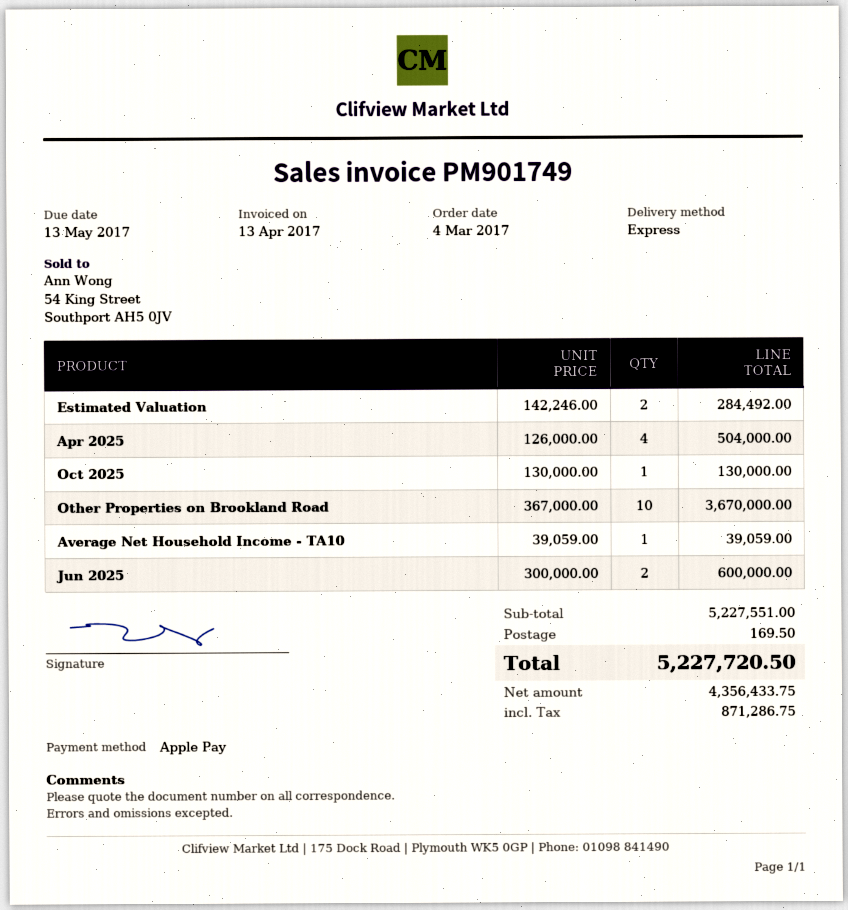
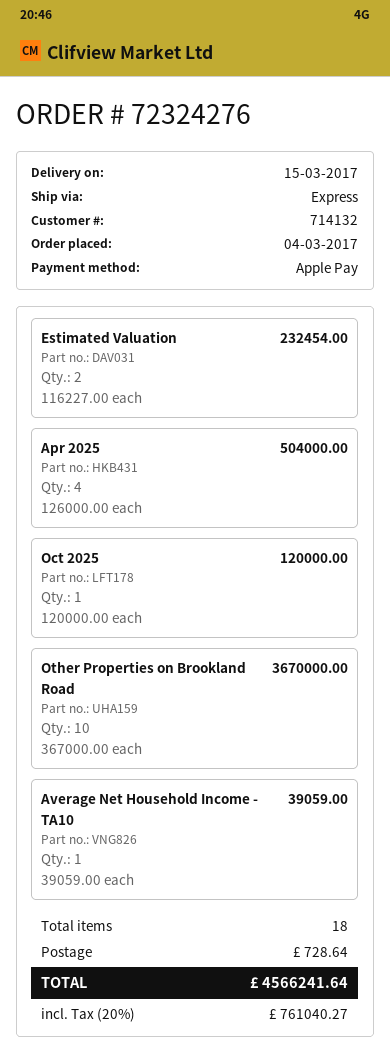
Estimated Valuation: 2 x 142246.00 = 284492.00 -> 2 x 116227.00 = 232454.00
Oct 2025: 1 x 130000.00 = 130000.00 -> 1 x 120000.00 = 120000.00
Jun 2025: 2 x 300000.00 = 600000.00 -> none
shipping: 169.50 -> 728.64
tax: 871286.75 -> 761040.27
total: 5227720.50 -> 4566241.64

